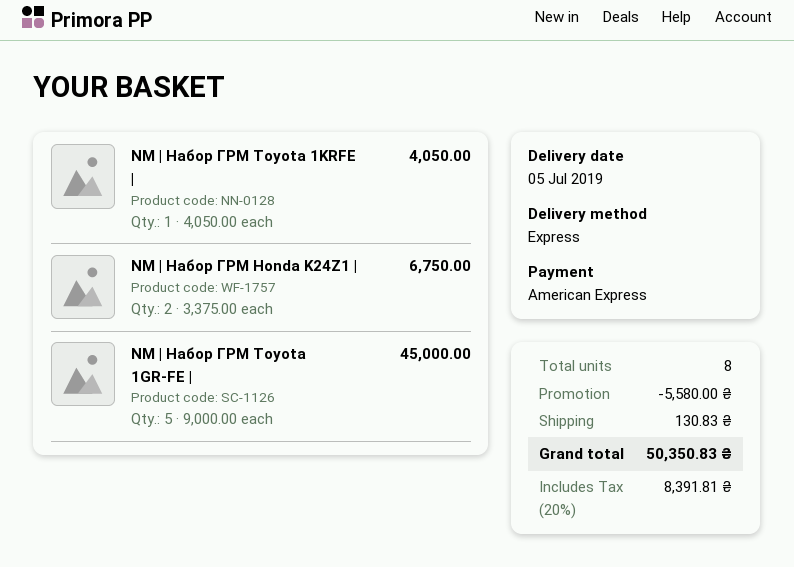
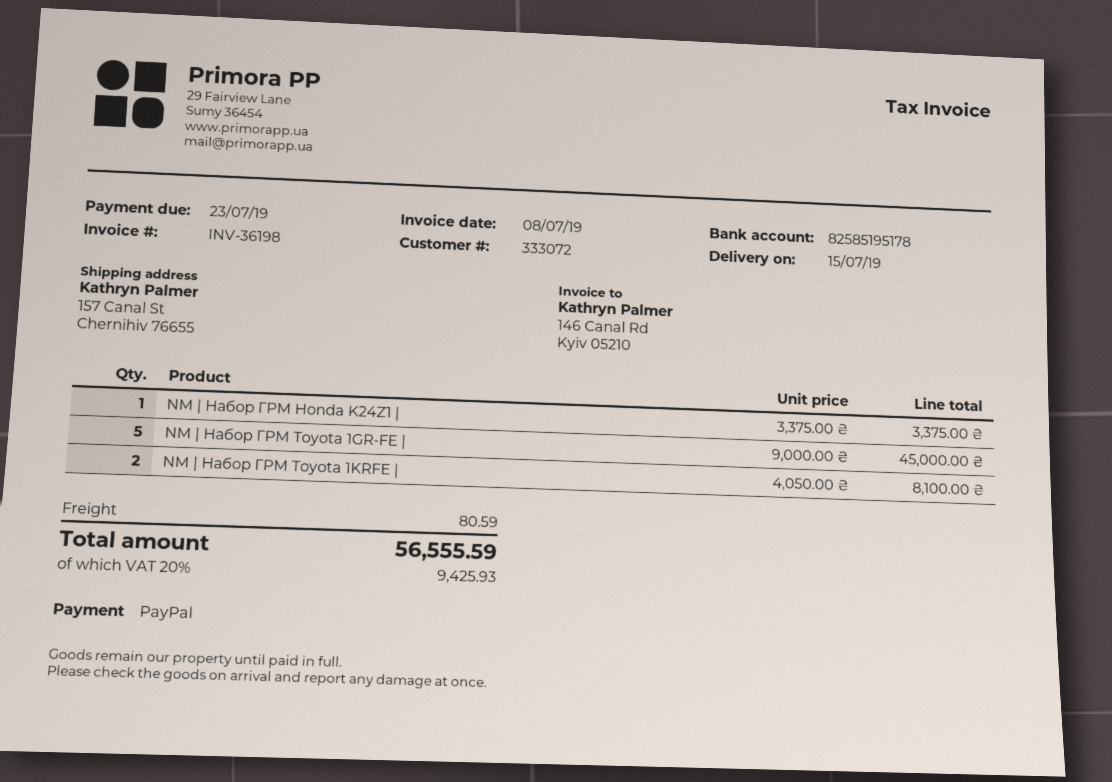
delivery date: 2019-07-05 -> 2019-07-15
payment method: American Express -> PayPal
NM | Набор ГРМ Toyota 1KRFE |: 1 x 4050.00 = 4050.00 -> 2 x 4050.00 = 8100.00
NM | Набор ГРМ Honda K24Z1 |: 2 x 3375.00 = 6750.00 -> 1 x 3375.00 = 3375.00
discount: 5580.00 -> none
shipping: 130.83 -> 80.59
tax: 20% = 8391.81 -> 20% = 9425.93
total: 50350.83 -> 56555.59

